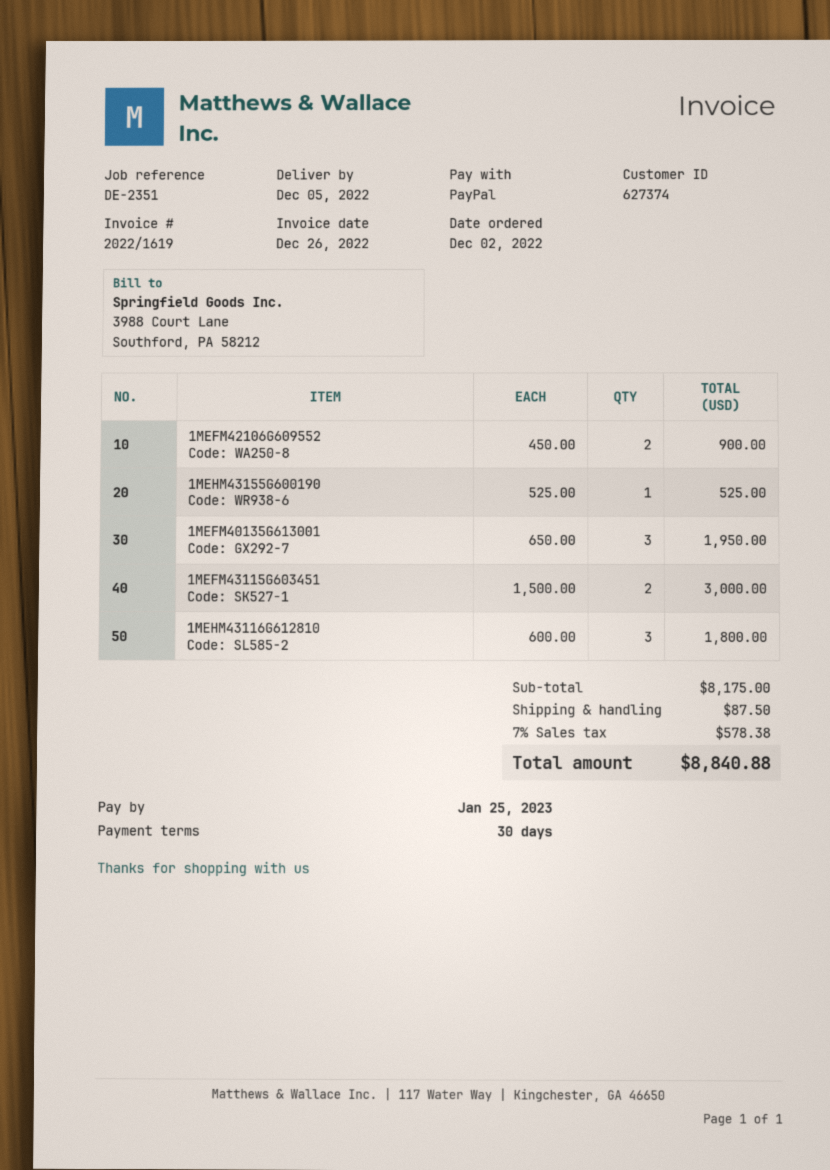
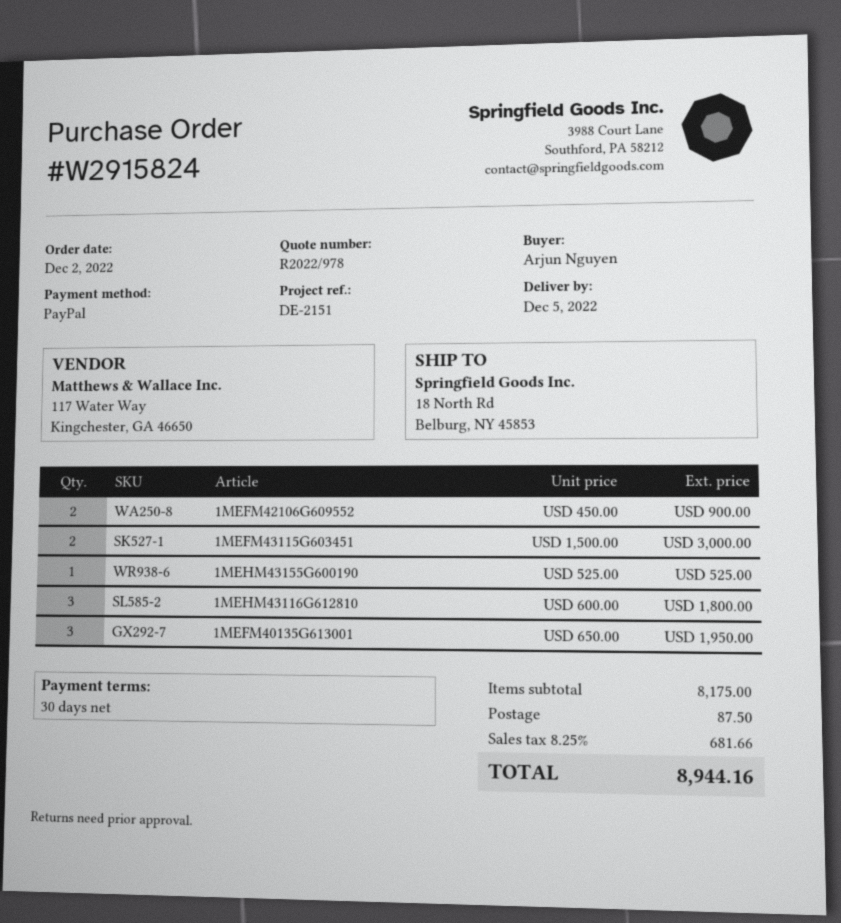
reference: DE-2351 -> DE-2151
tax: 7% = 578.38 -> 8.25% = 681.66
total: 8840.88 -> 8944.16

